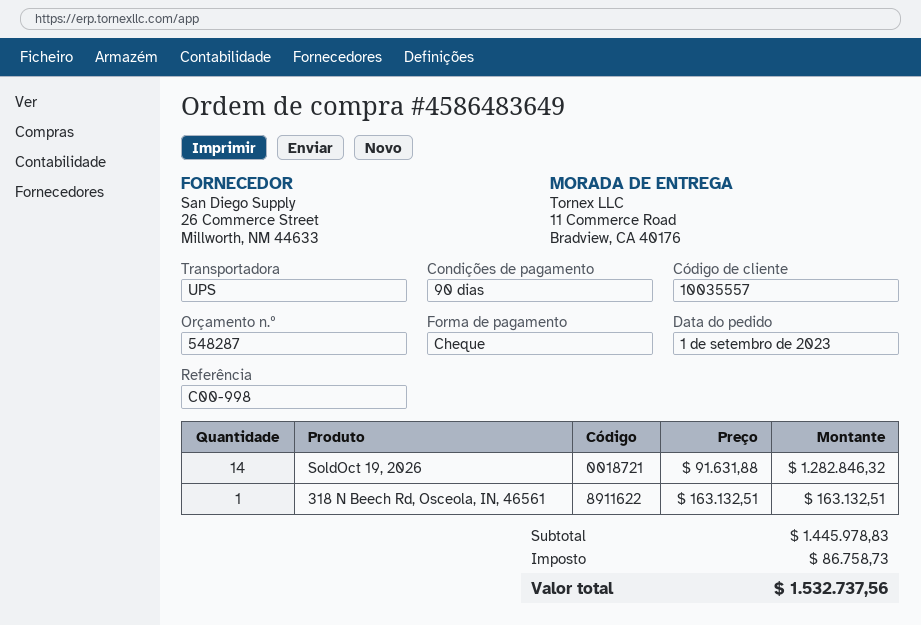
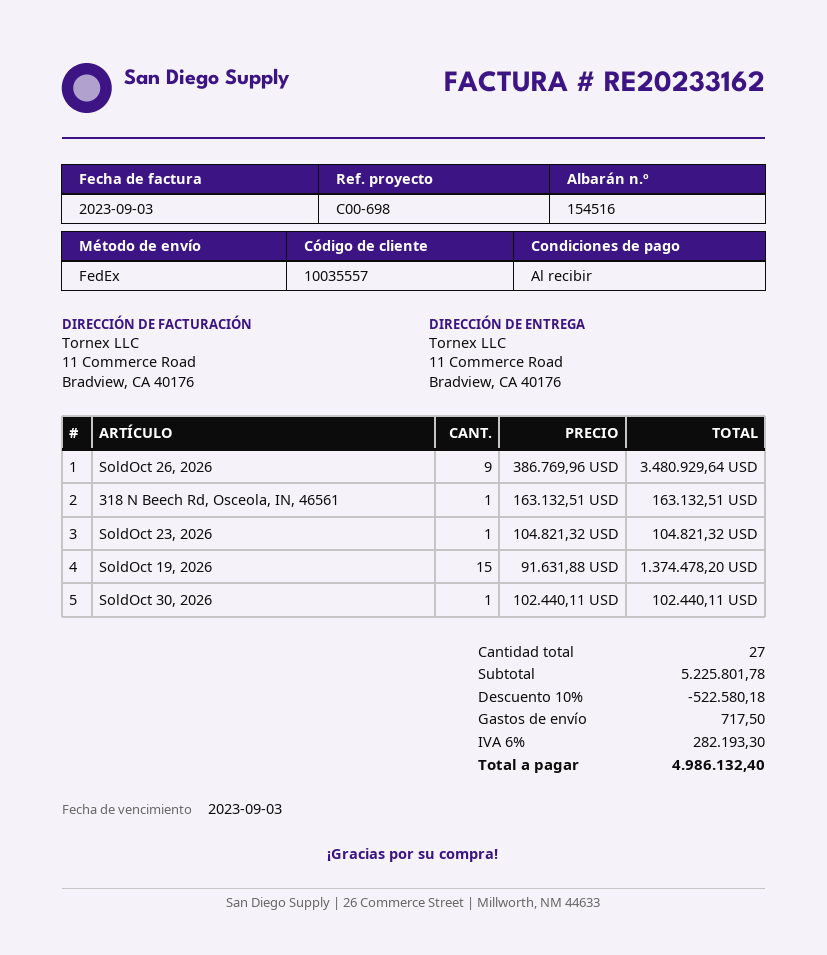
payment terms: 90 days -> on receipt
reference: C00-998 -> C00-698
shipping method: UPS -> FedEx
SoldOct 19, 2026: 14 x 91631.88 = 1282846.32 -> 15 x 91631.88 = 1374478.20
SoldOct 26, 2026: none -> 9 x 386769.96 = 3480929.64
SoldOct 23, 2026: none -> 1 x 104821.32 = 104821.32
SoldOct 30, 2026: none -> 1 x 102440.11 = 102440.11
subtotal: 1445978.83 -> 5225801.78
discount: none -> 10% = 522580.18
shipping: none -> 717.50
tax: 86758.73 -> 282193.30
total: 1532737.56 -> 4986132.40

